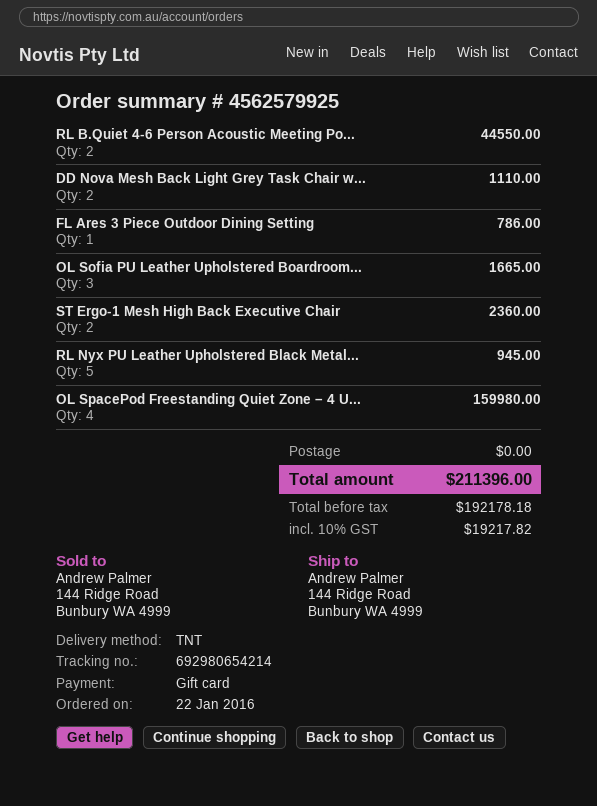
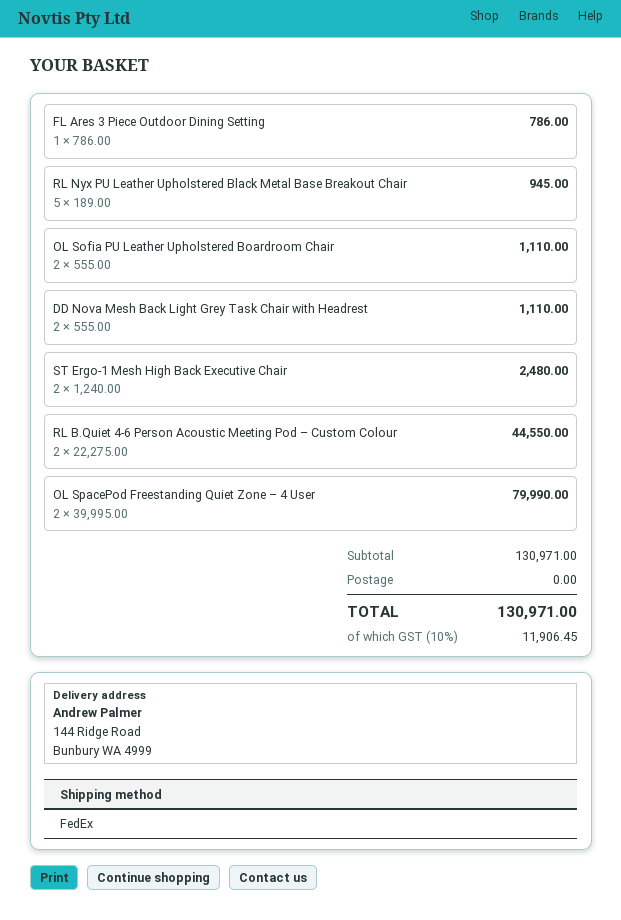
shipping method: TNT -> FedEx
OL Sofia PU Leather Upholstered Boardroom...: 3 for 1665.00 -> 2 for 1110.00
ST Ergo-1 Mesh High Back Executive Chair: 2 for 2360.00 -> 2 for 2480.00
OL SpacePod Freestanding Quiet Zone – 4 U...: 4 for 159980.00 -> 2 for 79990.00
tax: 10% = 19217.82 -> 10% = 11906.45
total: 211396.00 -> 130971.00

